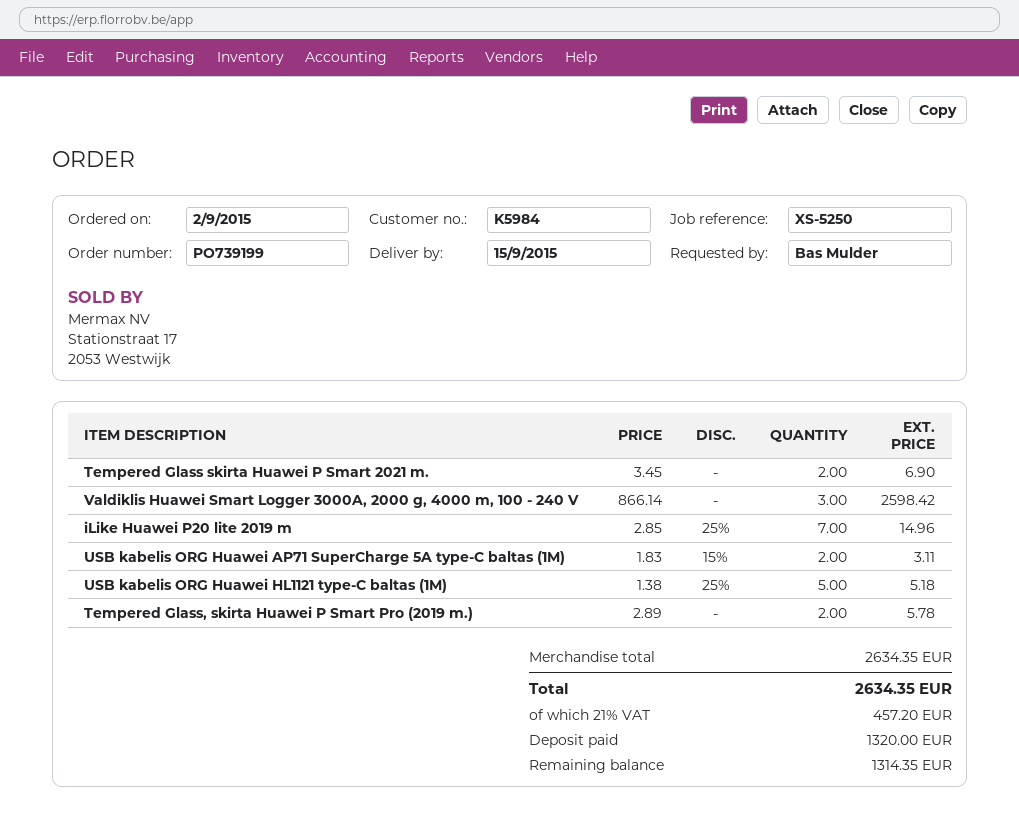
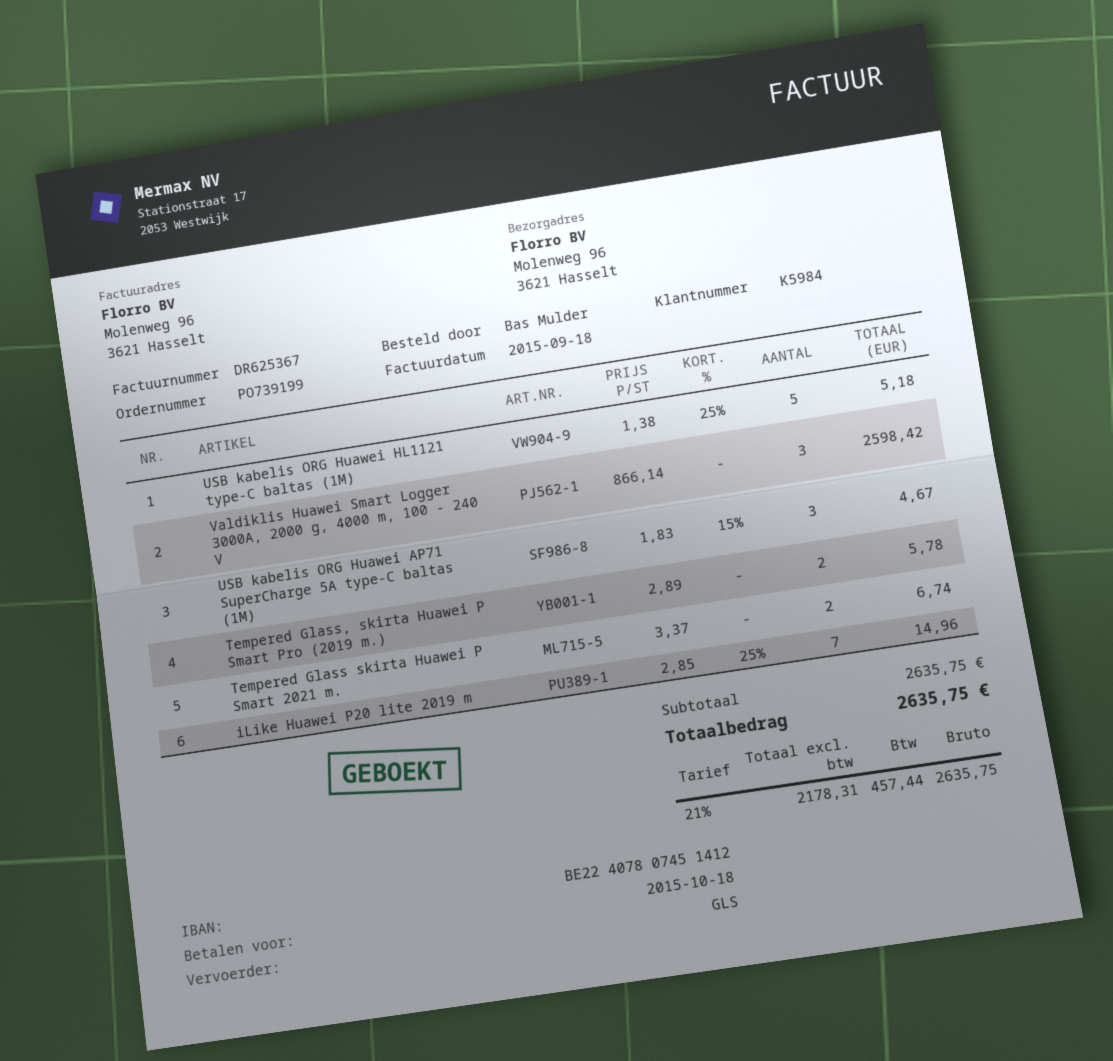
Tempered Glass skirta Huawei P Smart 2021 m.: 2 x 3.45 = 6.90 -> 2 x 3.37 = 6.74
USB kabelis ORG Huawei AP71 SuperCharge 5A type-C baltas (1M): 2 x 1.83 - 15% = 3.11 -> 3 x 1.83 - 15% = 4.67
subtotal: 2634.35 -> 2635.75
tax: 21% = 457.20 -> 21% = 457.44
total: 2634.35 -> 2635.75

